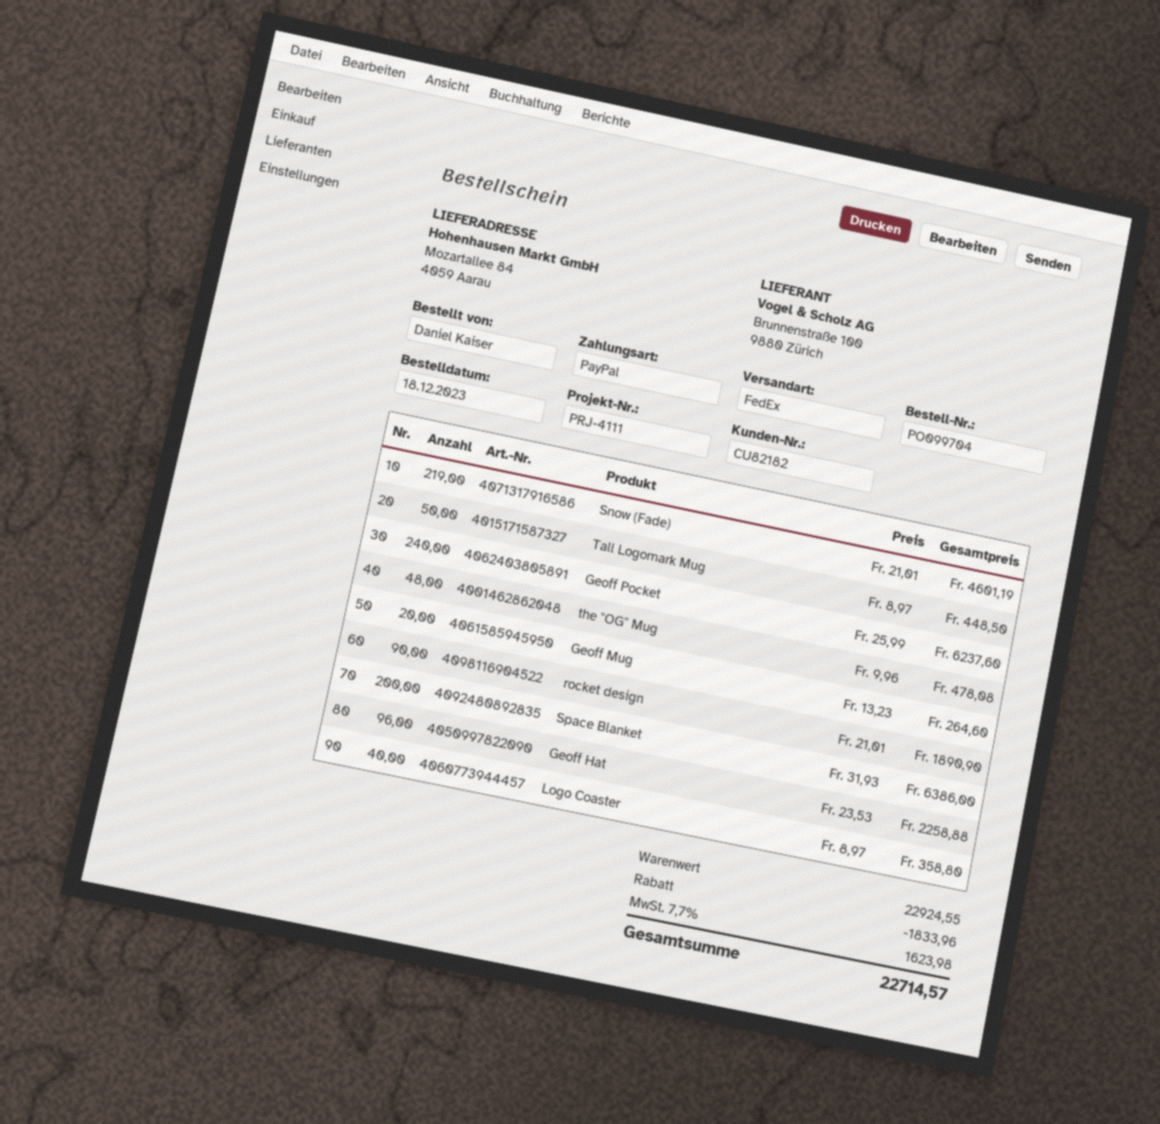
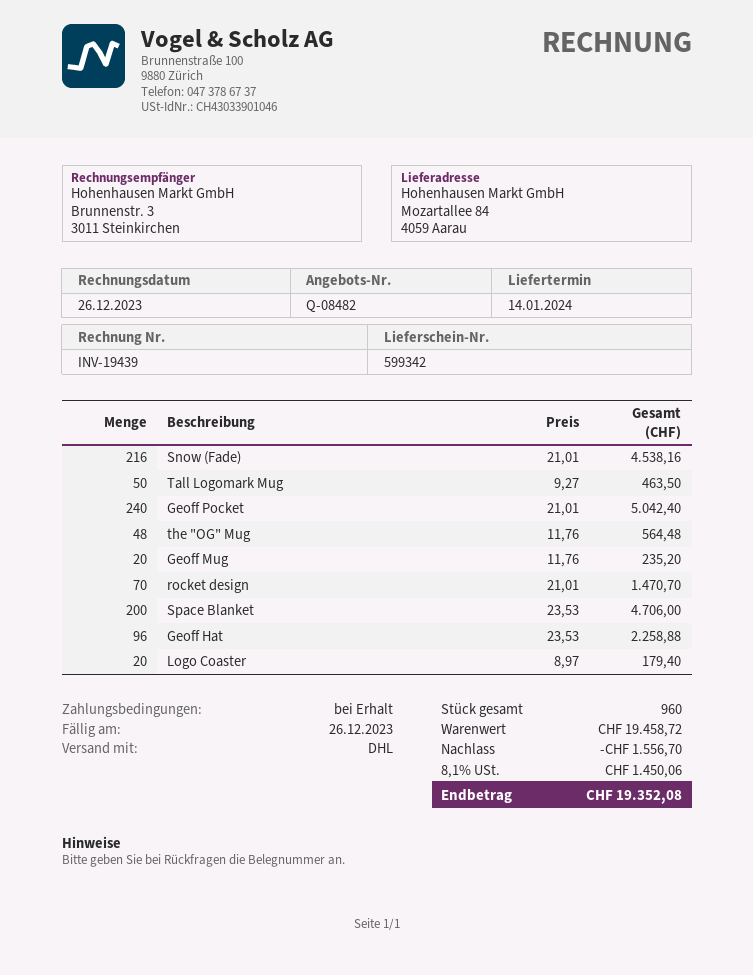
shipping method: FedEx -> DHL
Snow (Fade): 219 x 21.01 = 4601.19 -> 216 x 21.01 = 4538.16
Tall Logomark Mug: 50 x 8.97 = 448.50 -> 50 x 9.27 = 463.50
Geoff Pocket: 240 x 25.99 = 6237.60 -> 240 x 21.01 = 5042.40
the "OG" Mug: 48 x 9.96 = 478.08 -> 48 x 11.76 = 564.48
Geoff Mug: 20 x 13.23 = 264.60 -> 20 x 11.76 = 235.20
rocket design: 90 x 21.01 = 1890.90 -> 70 x 21.01 = 1470.70
Space Blanket: 200 x 31.93 = 6386.00 -> 200 x 23.53 = 4706.00
Logo Coaster: 40 x 8.97 = 358.80 -> 20 x 8.97 = 179.40
subtotal: 22924.55 -> 19458.72
discount: 1833.96 -> 1556.70
tax: 7.7% = 1623.98 -> 8.1% = 1450.06
total: 22714.57 -> 19352.08

